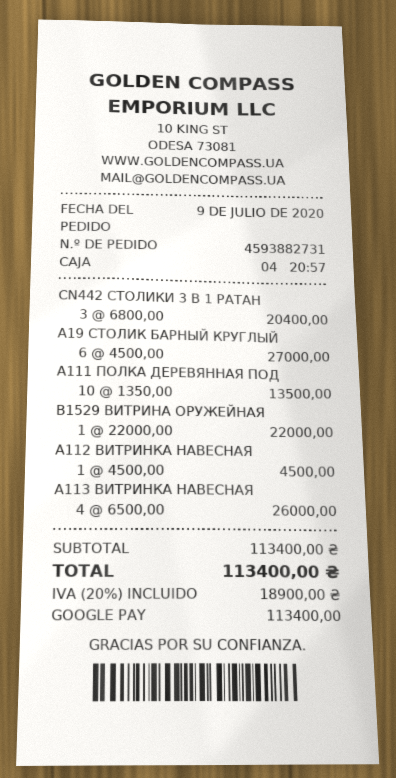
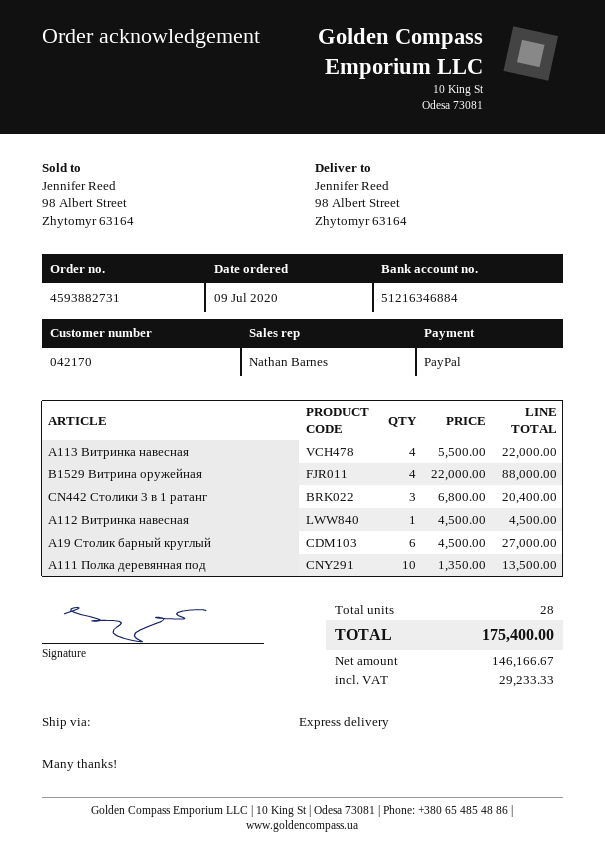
payment method: Google Pay -> PayPal
В1529 ВИТРИНА ОРУЖЕЙНАЯ: 1 x 22000.00 = 22000.00 -> 4 x 22000.00 = 88000.00
А113 ВИТРИНКА НАВЕСНАЯ: 4 x 6500.00 = 26000.00 -> 4 x 5500.00 = 22000.00
tax: 18900.00 -> 29233.33
total: 113400.00 -> 175400.00

